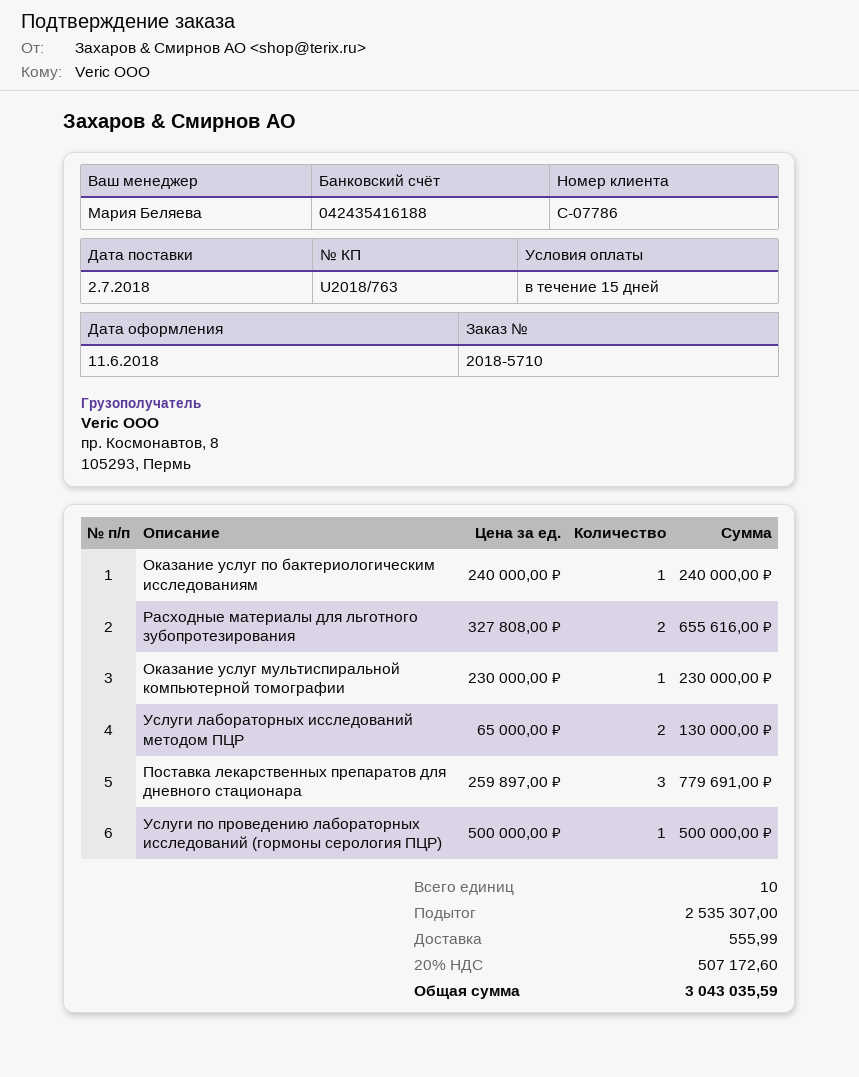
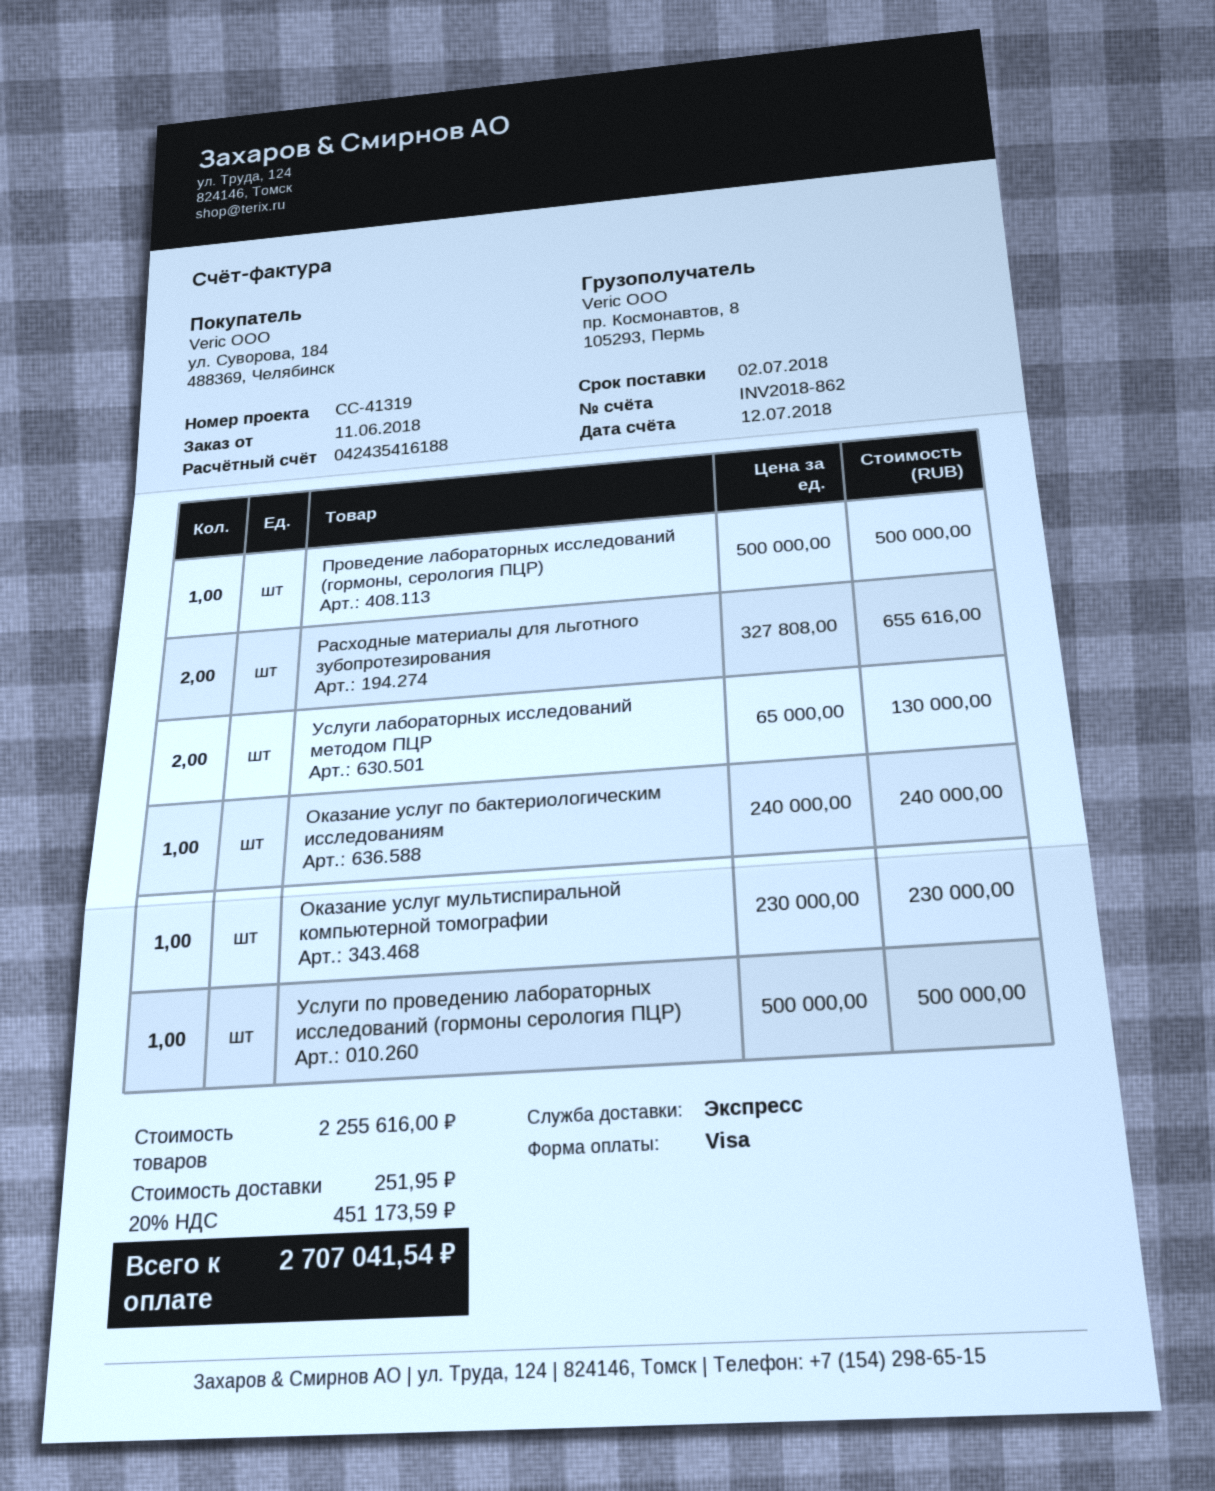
Поставка лекарственных препаратов для дневного стационара: 3 x 259897.00 = 779691.00 -> none
Проведение лабораторных исследований (гормоны, серология ПЦР): none -> 1 x 500000.00 = 500000.00
subtotal: 2535307.00 -> 2255616.00
shipping: 555.99 -> 251.95
tax: 20% = 507172.60 -> 20% = 451173.59
total: 3043035.59 -> 2707041.54

